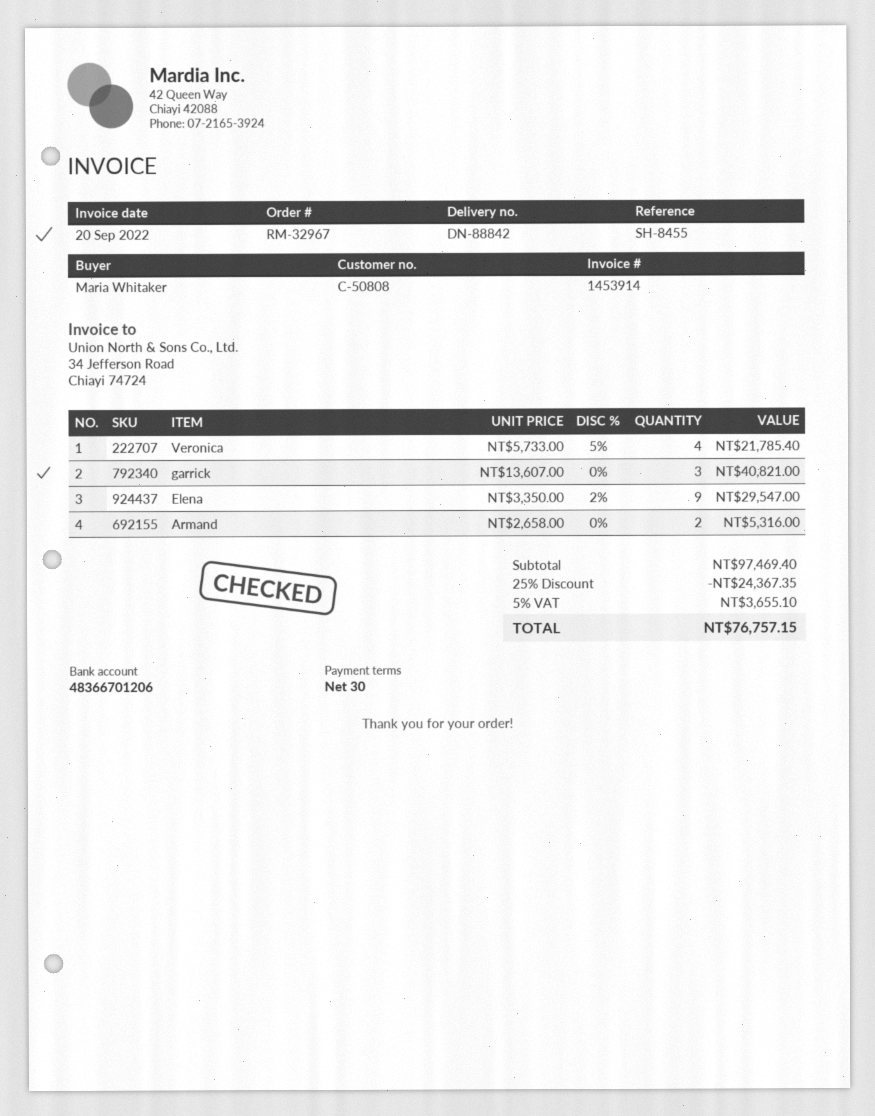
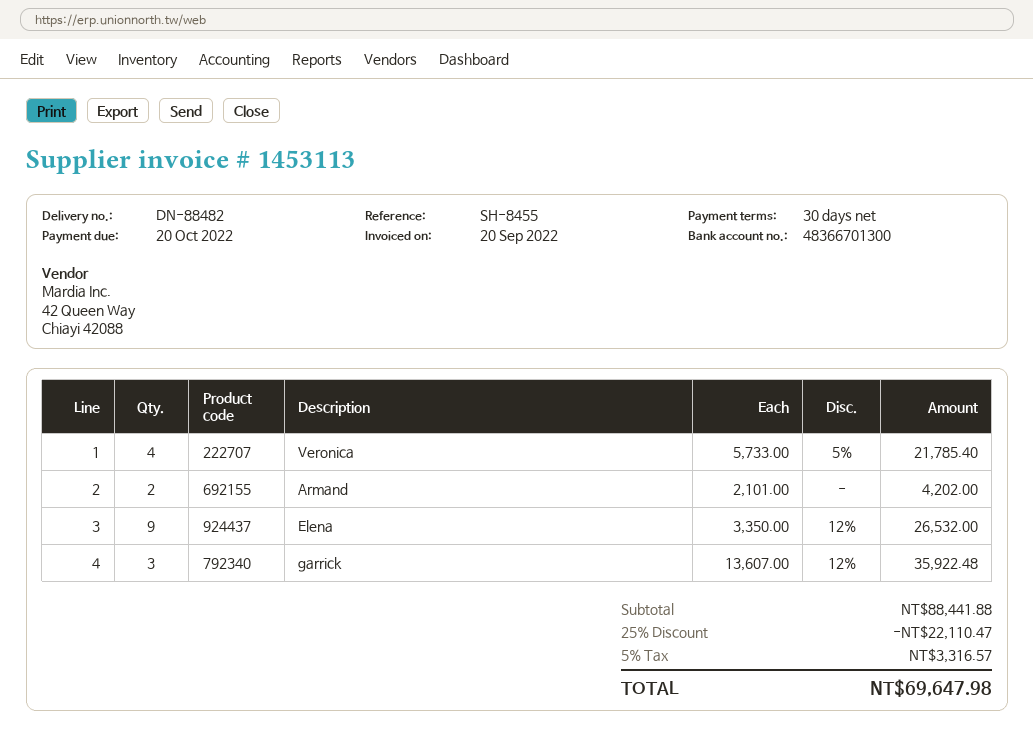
delivery note number: DN-88842 -> DN-88482
invoice number: 1453914 -> 1453113
bank account: 48366701206 -> 48366701300
garrick: 3 x 13607.00 = 40821.00 -> 3 x 13607.00 - 12% = 35922.48
Elena: 9 x 3350.00 - 2% = 29547.00 -> 9 x 3350.00 - 12% = 26532.00
Armand: 2 x 2658.00 = 5316.00 -> 2 x 2101.00 = 4202.00
subtotal: 97469.40 -> 88441.88
discount: 25% = 24367.35 -> 25% = 22110.47
tax: 5% = 3655.10 -> 5% = 3316.57
total: 76757.15 -> 69647.98

